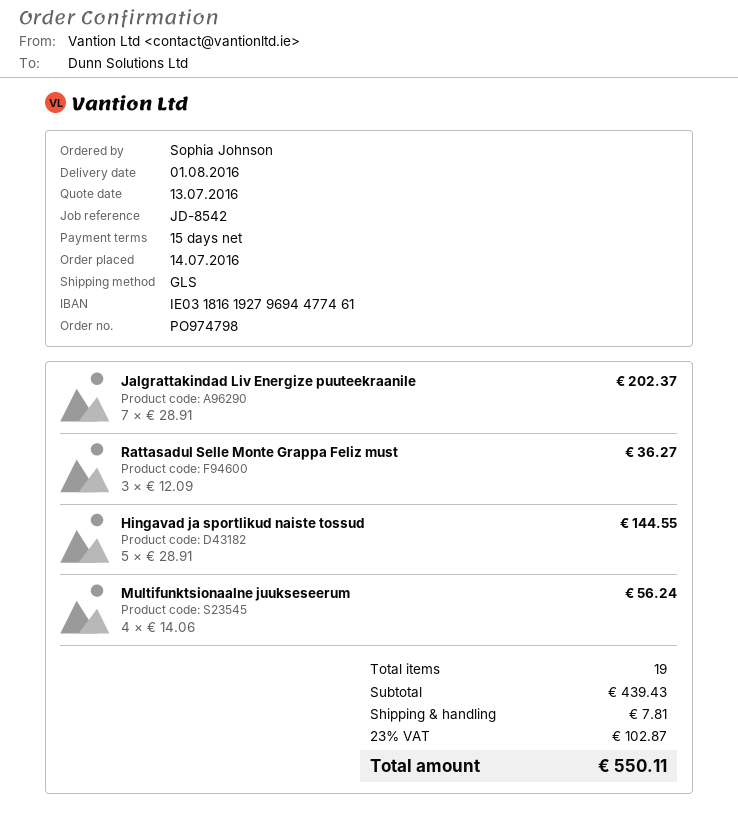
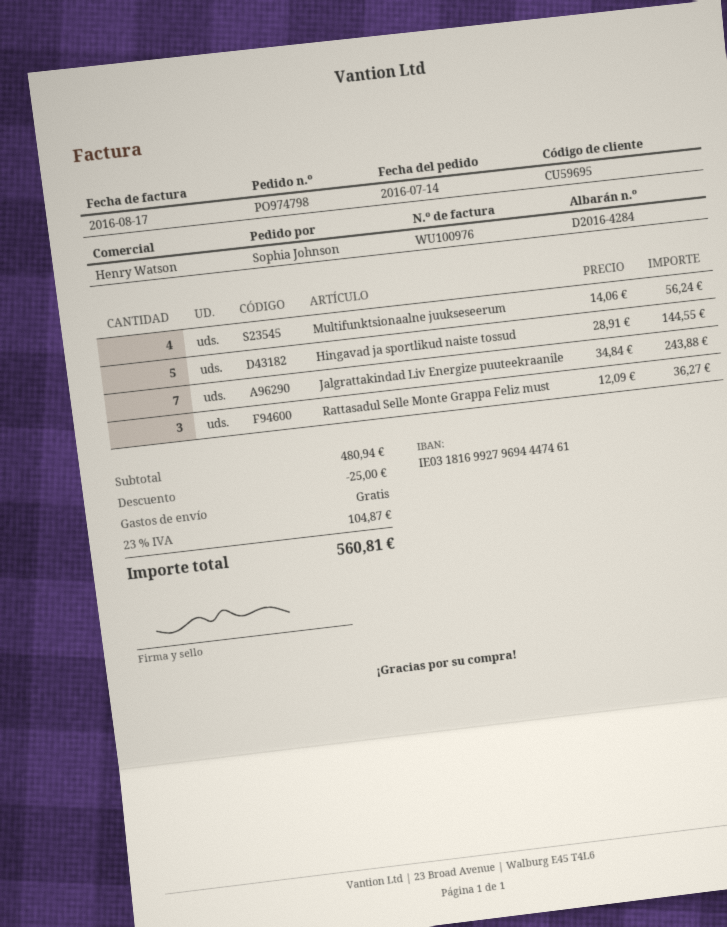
bank account: IE03181619279694477461 -> IE03181699279694447461
Jalgrattakindad Liv Energize puuteekraanile: 7 x 28.91 = 202.37 -> 7 x 34.84 = 243.88
subtotal: 439.43 -> 480.94
discount: none -> 25.00
shipping: 7.81 -> 0.00
tax: 23% = 102.87 -> 23% = 104.87
total: 550.11 -> 560.81

